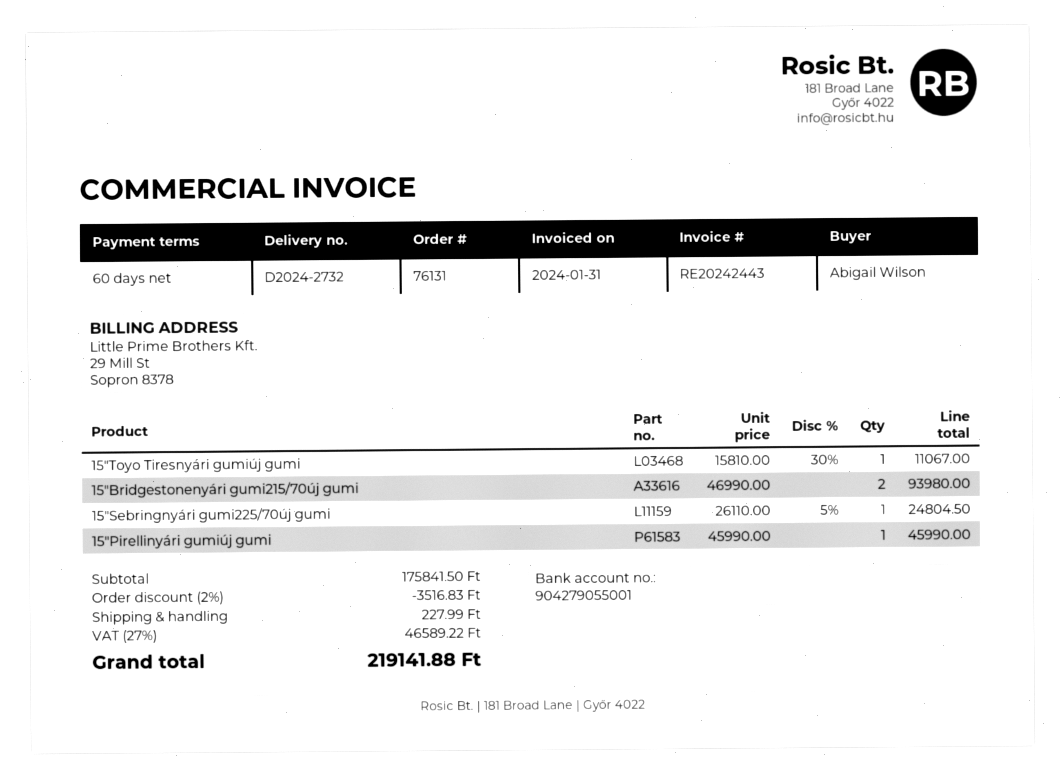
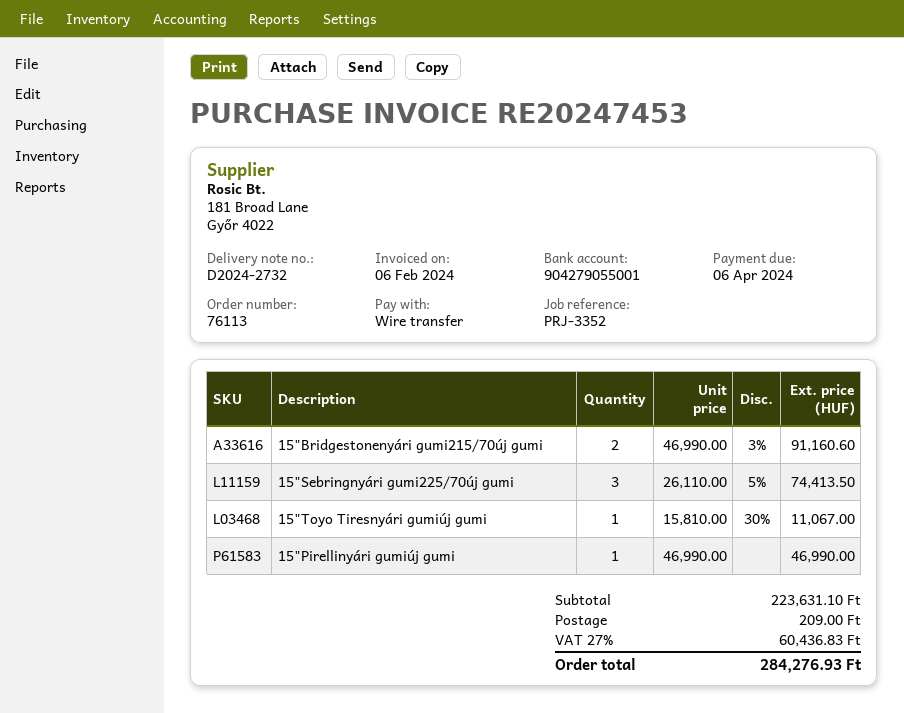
order number: 76131 -> 76113
invoice number: RE20242443 -> RE20247453
invoice date: 2024-01-31 -> 2024-02-06
15"Bridgestonenyári gumi215/70új gumi: 2 x 46990.00 = 93980.00 -> 2 x 46990.00 - 3% = 91160.60
15"Sebringnyári gumi225/70új gumi: 1 x 26110.00 - 5% = 24804.50 -> 3 x 26110.00 - 5% = 74413.50
15"Pirellinyári gumiúj gumi: 1 x 45990.00 = 45990.00 -> 1 x 46990.00 = 46990.00
subtotal: 175841.50 -> 223631.10
discount: 2% = 3516.83 -> none
shipping: 227.99 -> 209.00
tax: 27% = 46589.22 -> 27% = 60436.83
total: 219141.88 -> 284276.93

